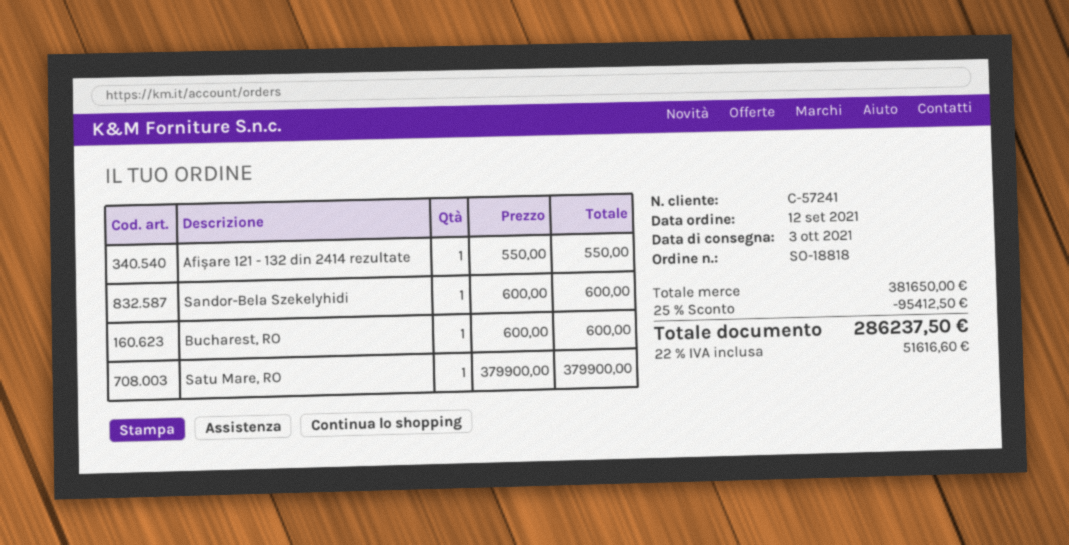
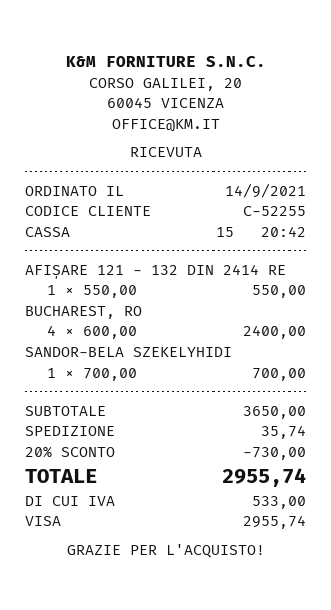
order date: 2021-09-12 -> 2021-09-14
customer number: C-57241 -> C-52255
Sandor-Bela Szekelyhidi: 1 x 600.00 = 600.00 -> 1 x 700.00 = 700.00
Bucharest, RO: 1 x 600.00 = 600.00 -> 4 x 600.00 = 2400.00
Satu Mare, RO: 1 x 379900.00 = 379900.00 -> none
subtotal: 381650.00 -> 3650.00
discount: 25% = 95412.50 -> 20% = 730.00
shipping: none -> 35.74
tax: 51616.60 -> 533.00
total: 286237.50 -> 2955.74

